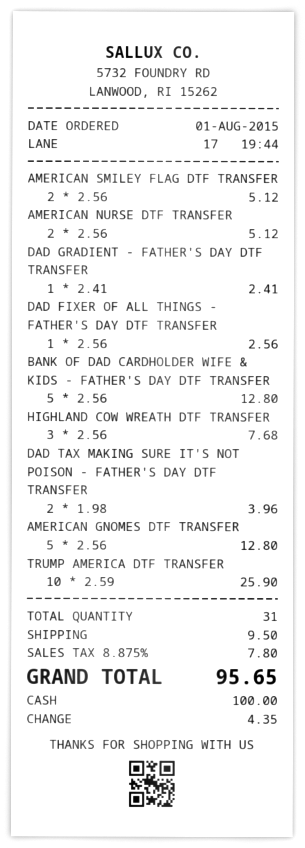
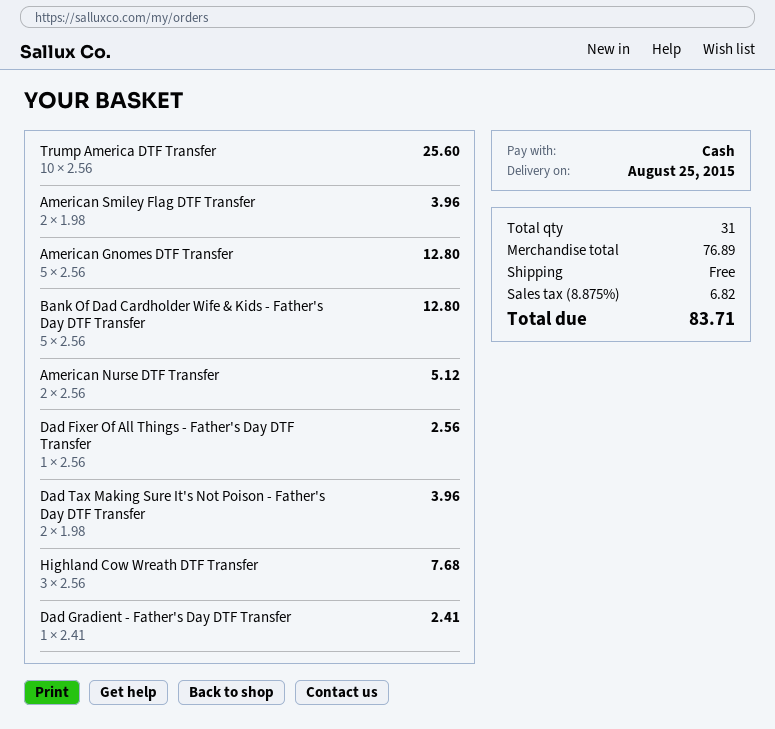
AMERICAN SMILEY FLAG DTF TRANSFER: 2 x 2.56 = 5.12 -> 2 x 1.98 = 3.96
TRUMP AMERICA DTF TRANSFER: 10 x 2.59 = 25.90 -> 10 x 2.56 = 25.60
shipping: 9.50 -> 0.00
tax: 8.875% = 7.80 -> 8.875% = 6.82
total: 95.65 -> 83.71

